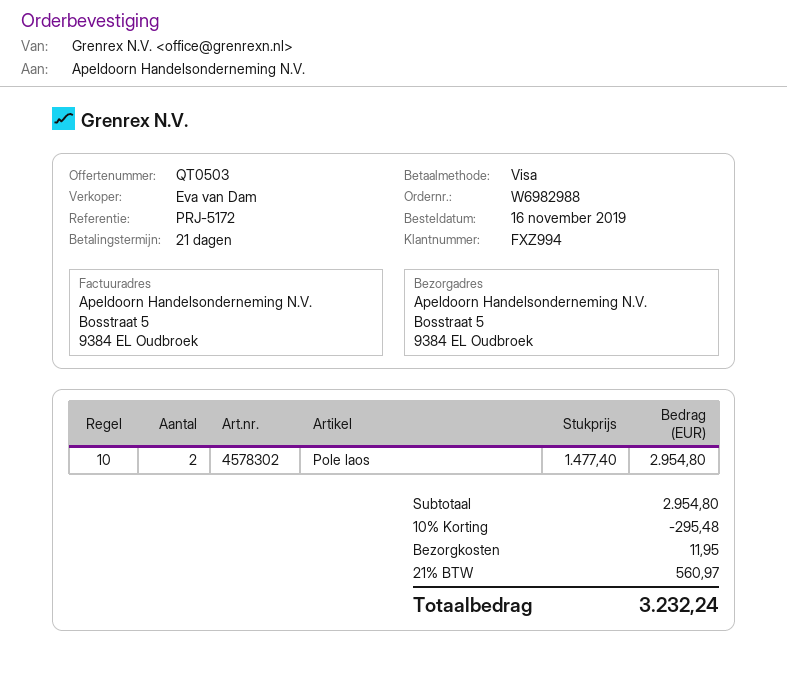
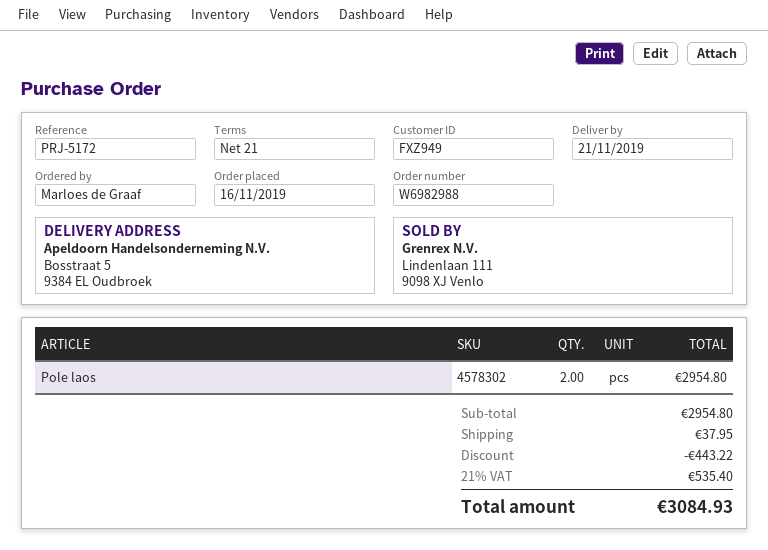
customer number: FXZ994 -> FXZ949
discount: 295.48 -> 443.22
shipping: 11.95 -> 37.95
tax: 21% = 560.97 -> 21% = 535.40
total: 3232.24 -> 3084.93

